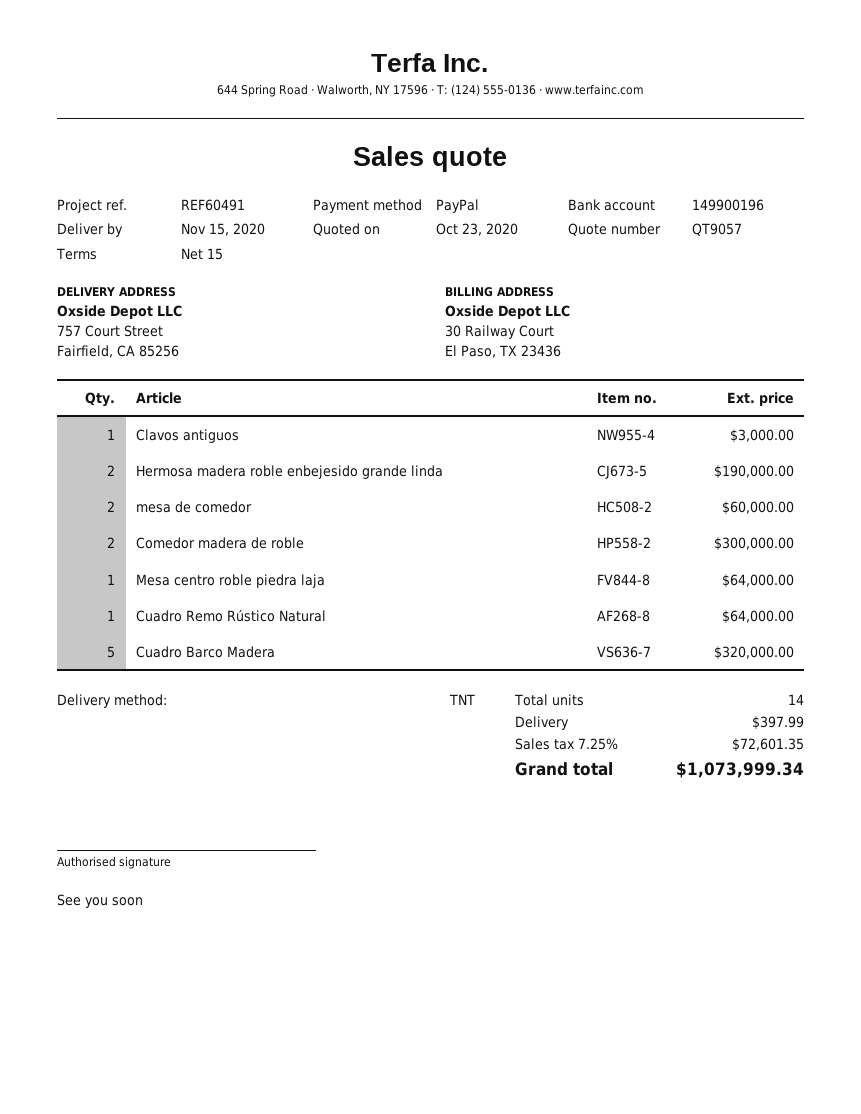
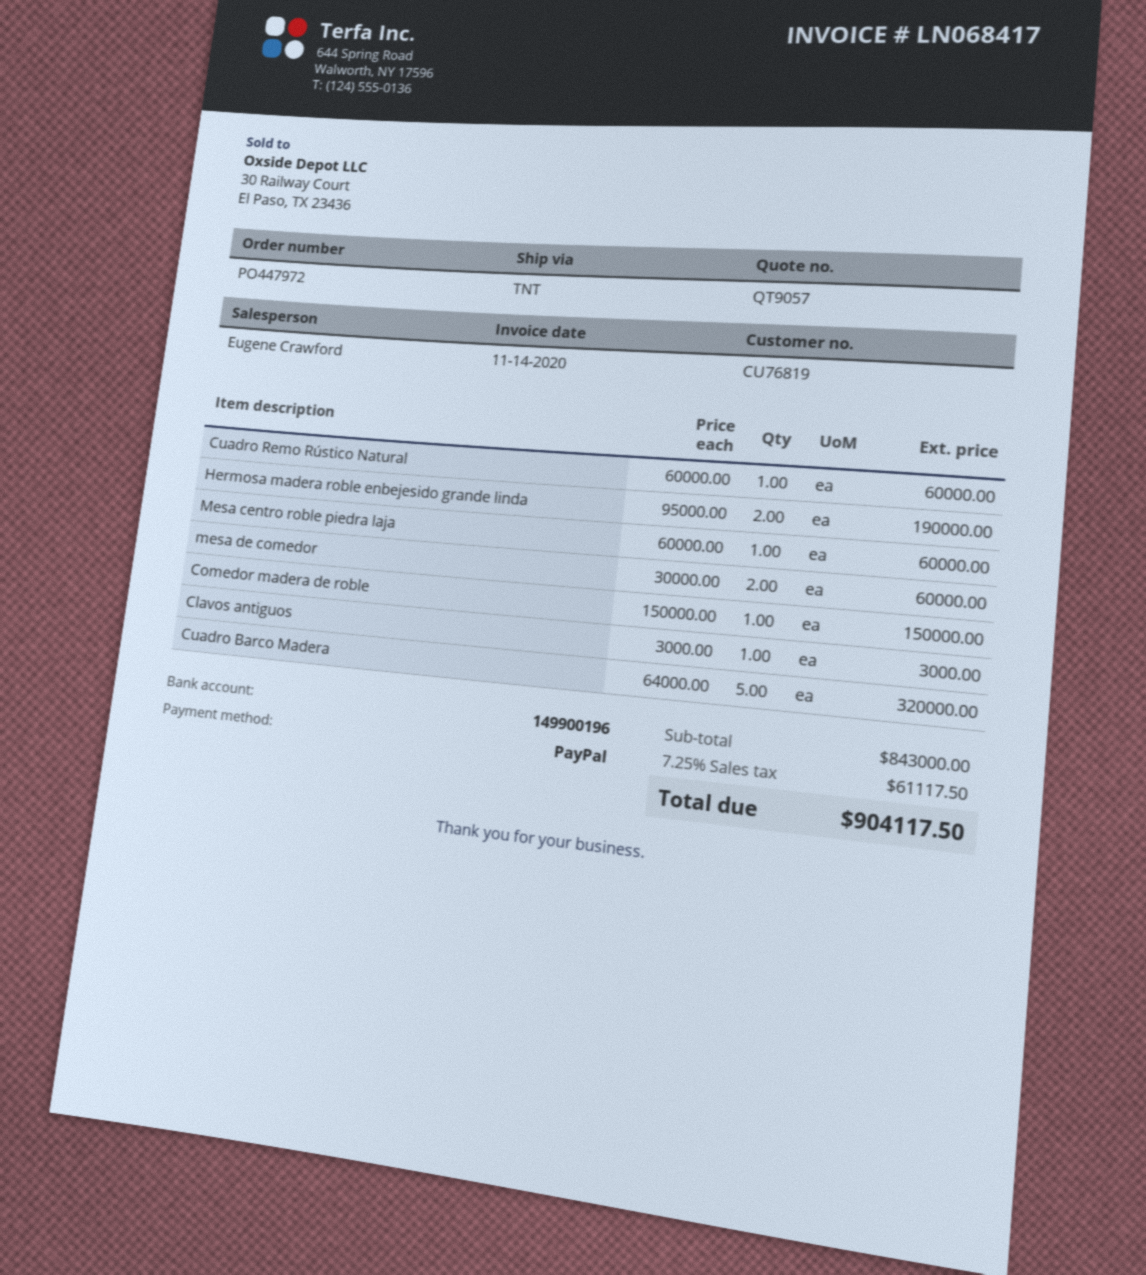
Comedor madera de roble: 2 for 300000.00 -> 1 for 150000.00
Mesa centro roble piedra laja: 1 for 64000.00 -> 1 for 60000.00
Cuadro Remo Rústico Natural: 1 for 64000.00 -> 1 for 60000.00
shipping: 397.99 -> none
tax: 7.25% = 72601.35 -> 7.25% = 61117.50
total: 1073999.34 -> 904117.50

